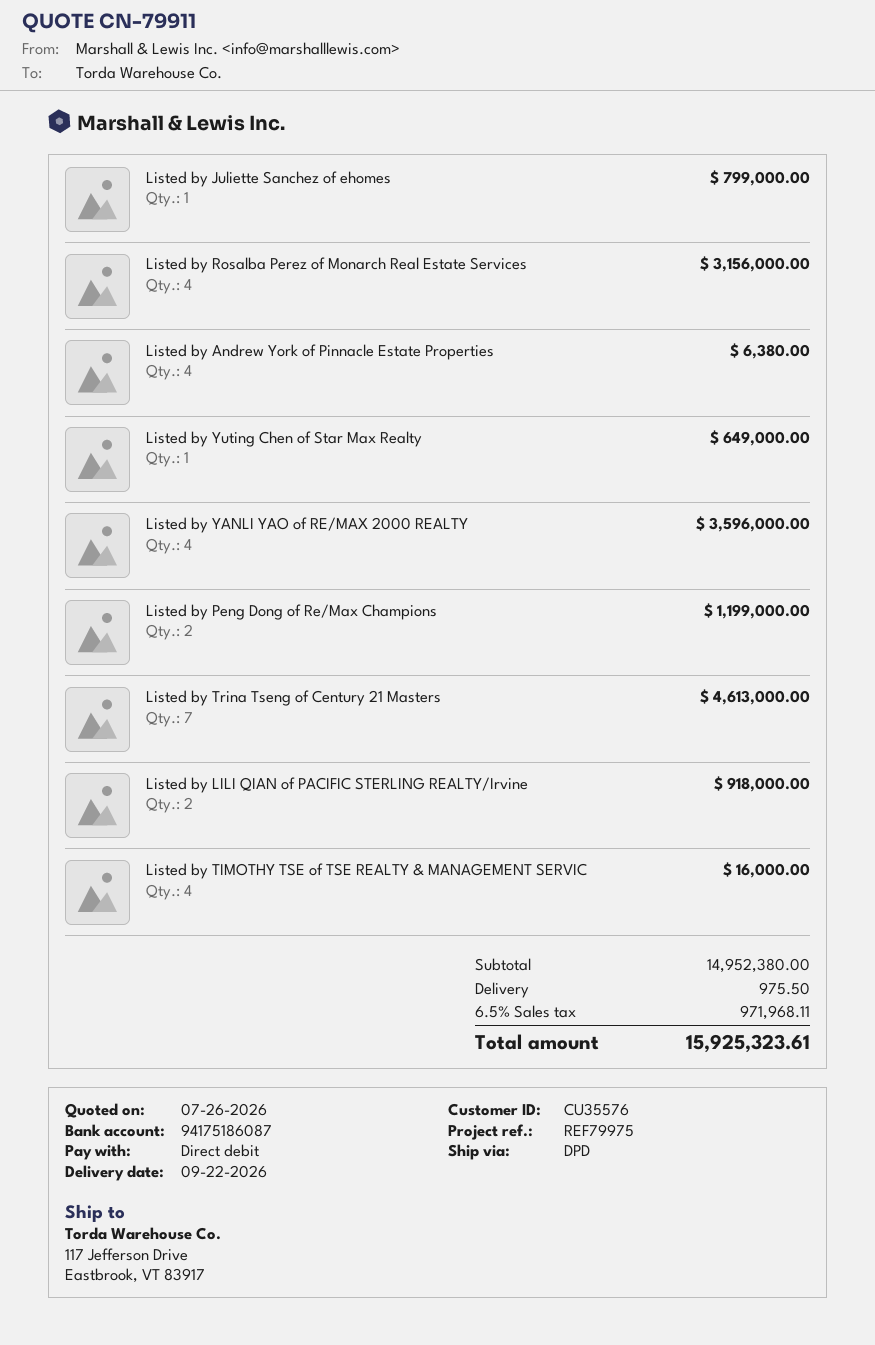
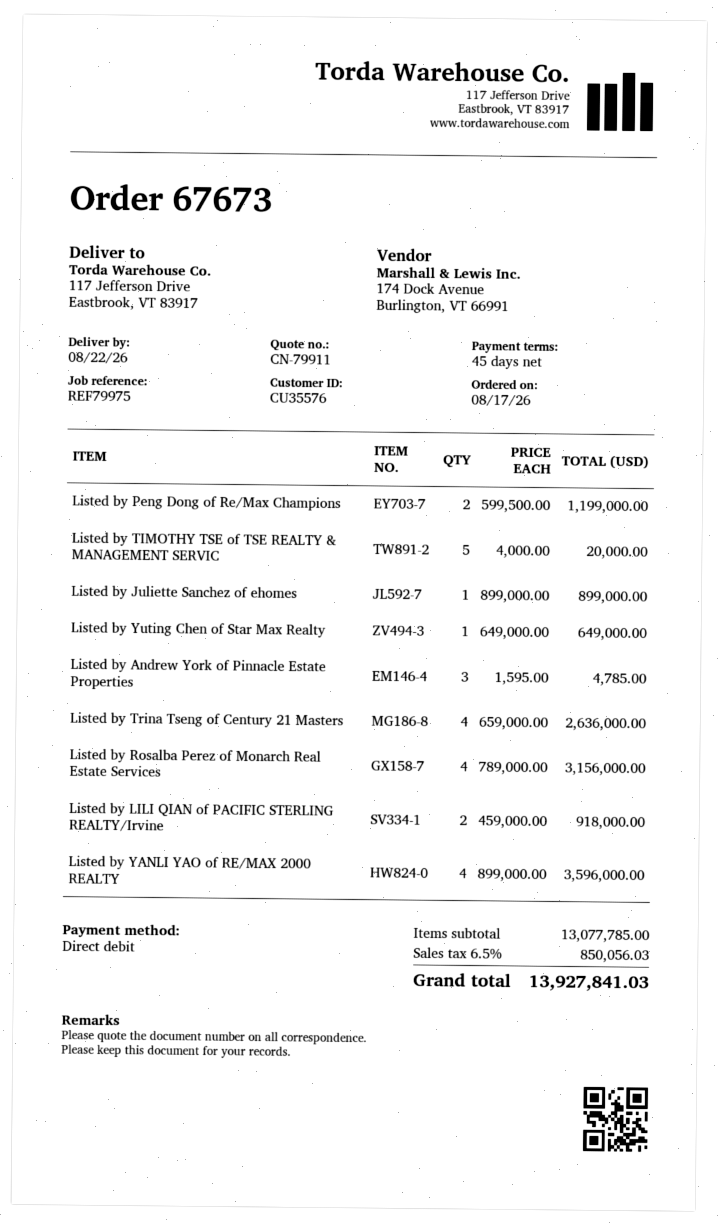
delivery date: 2026-09-22 -> 2026-08-22
Listed by Juliette Sanchez of ehomes: 1 for 799000.00 -> 1 for 899000.00
Listed by Andrew York of Pinnacle Estate Properties: 4 for 6380.00 -> 3 for 4785.00
Listed by Trina Tseng of Century 21 Masters: 7 for 4613000.00 -> 4 for 2636000.00
Listed by TIMOTHY TSE of TSE REALTY & MANAGEMENT SERVIC: 4 for 16000.00 -> 5 for 20000.00
subtotal: 14952380.00 -> 13077785.00
shipping: 975.50 -> none
tax: 6.5% = 971968.11 -> 6.5% = 850056.03
total: 15925323.61 -> 13927841.03

